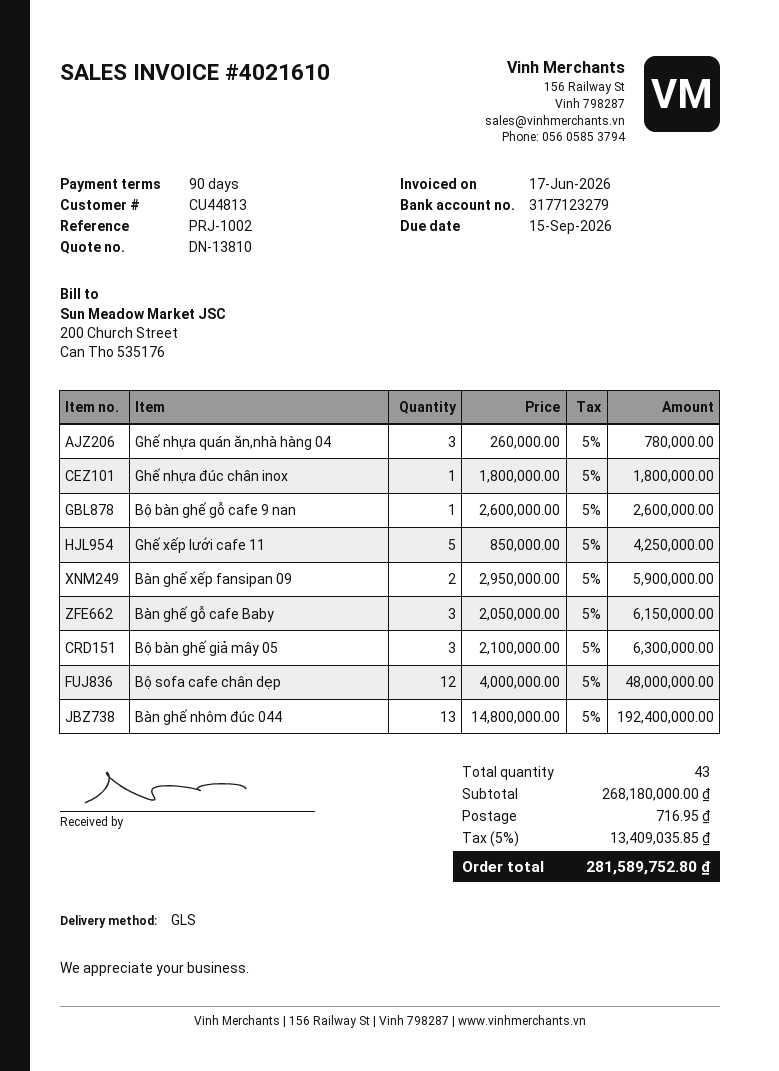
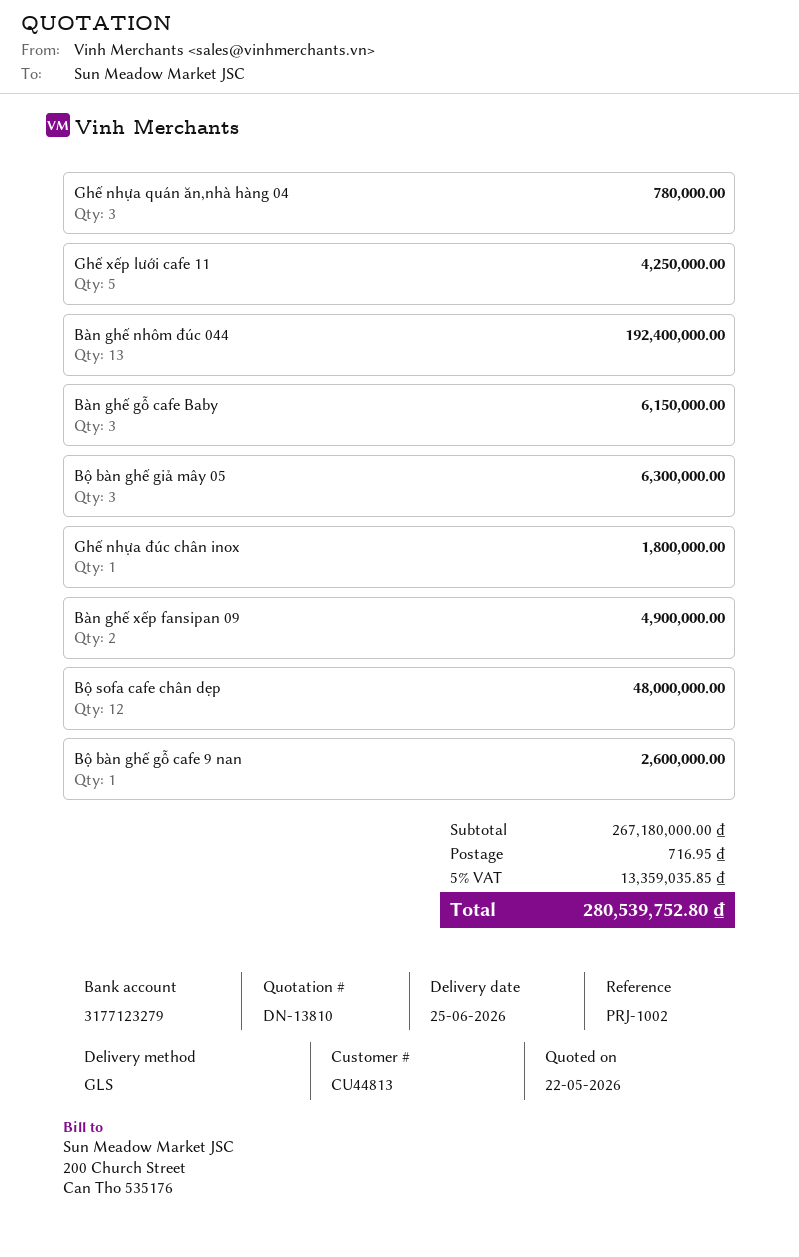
Bàn ghế xếp fansipan 09: 2 for 5900000.00 -> 2 for 4900000.00
subtotal: 268180000.00 -> 267180000.00
tax: 5% = 13409035.85 -> 5% = 13359035.85
total: 281589752.80 -> 280539752.80

